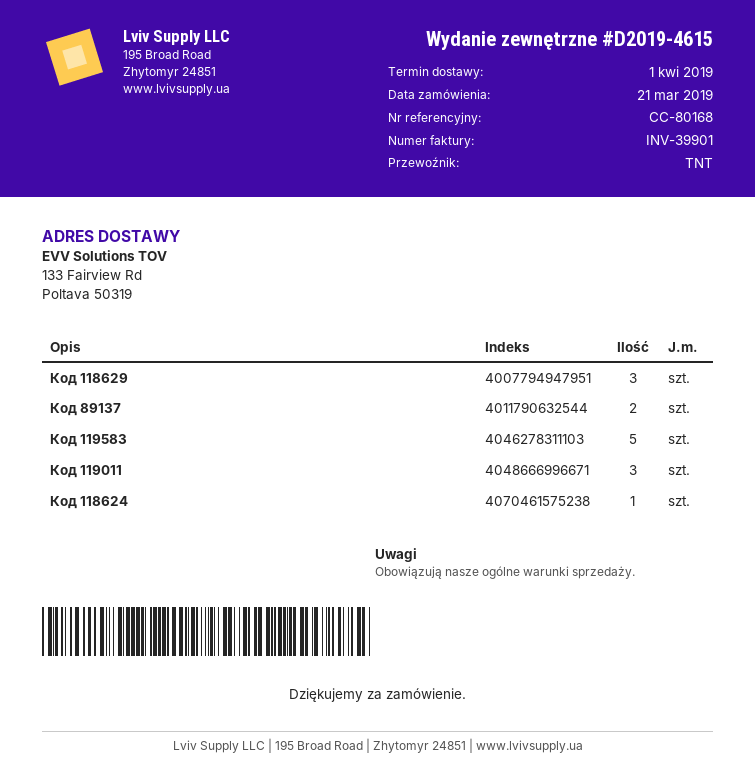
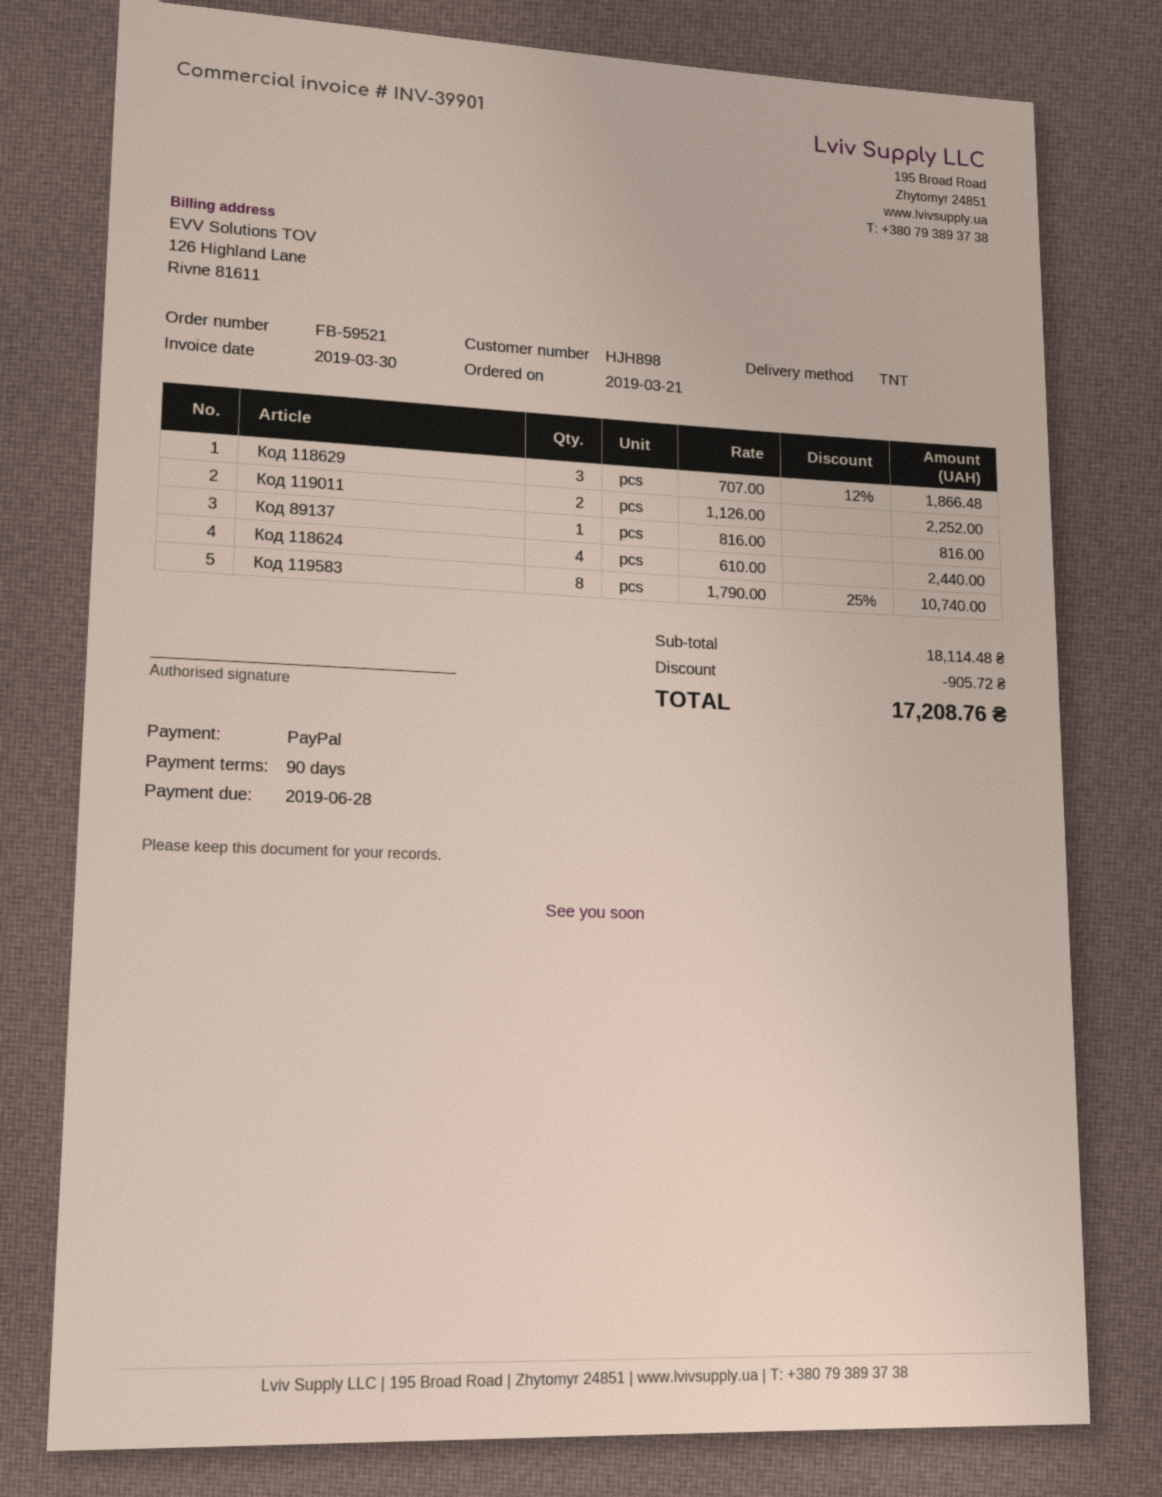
Код 89137: 2 -> 1
Код 119583: 5 -> 8
Код 119011: 3 -> 2
Код 118624: 1 -> 4

